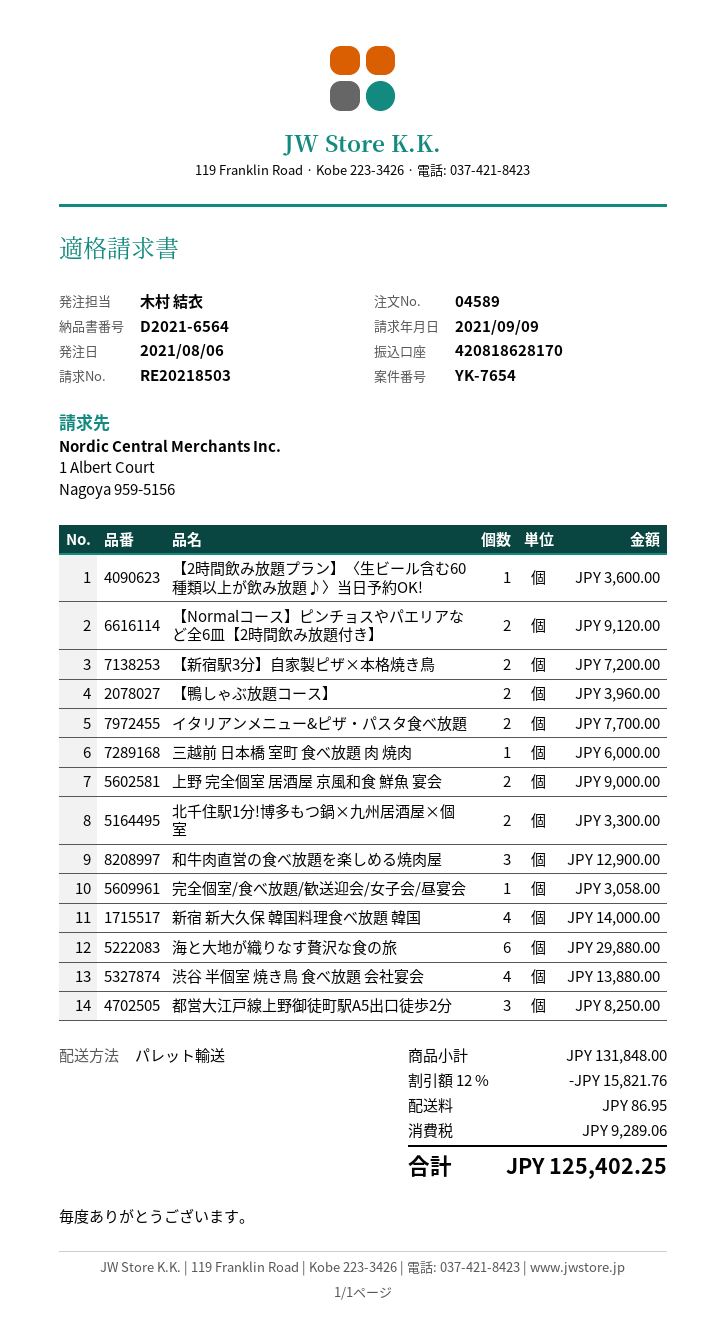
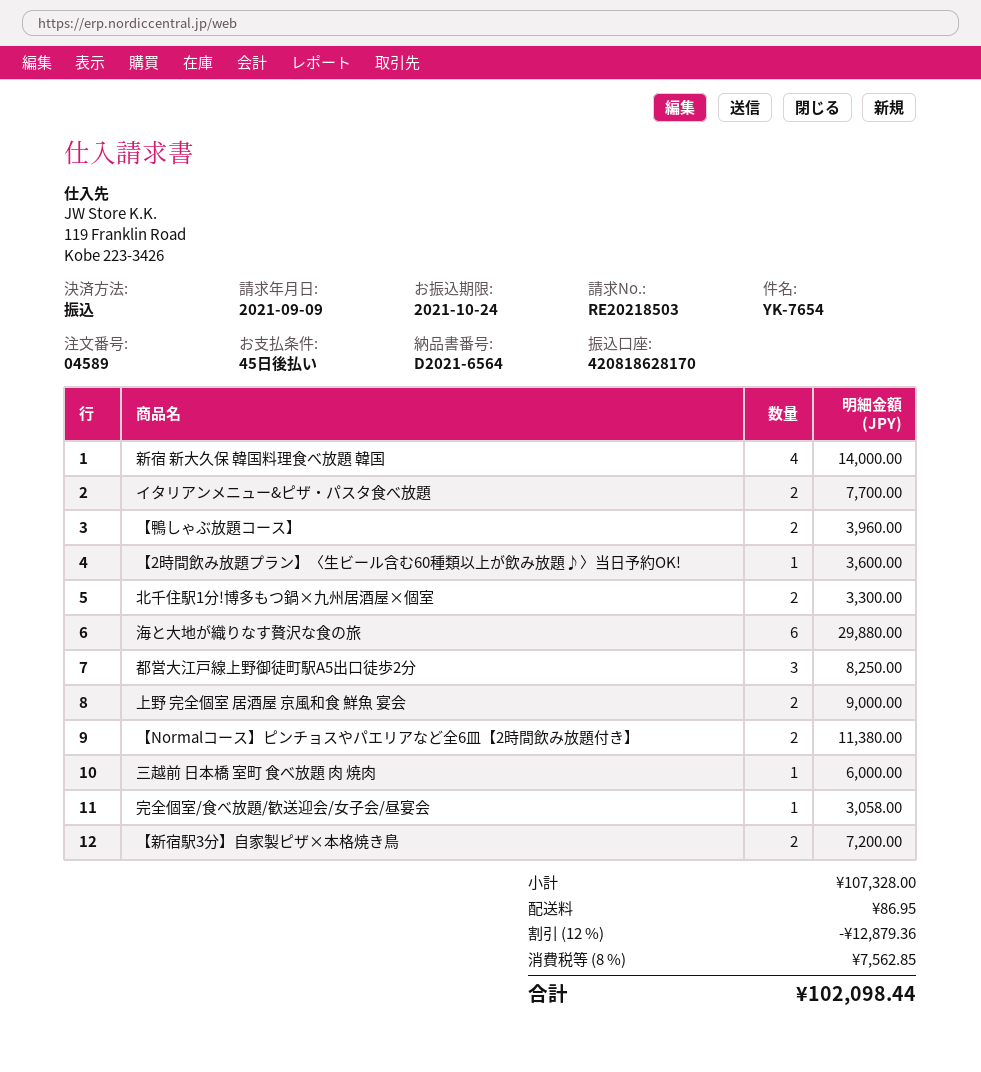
【Normalコース】ピンチョスやパエリアなど全6皿【2時間飲み放題付き】: 2 for 9120.00 -> 2 for 11380.00
和牛肉直営の食べ放題を楽しめる焼肉屋: 3 for 12900.00 -> none
渋谷 半個室 焼き鳥 食べ放題 会社宴会: 4 for 13880.00 -> none
subtotal: 131848.00 -> 107328.00
discount: 12% = 15821.76 -> 12% = 12879.36
tax: 9289.06 -> 7562.85
total: 125402.25 -> 102098.44

